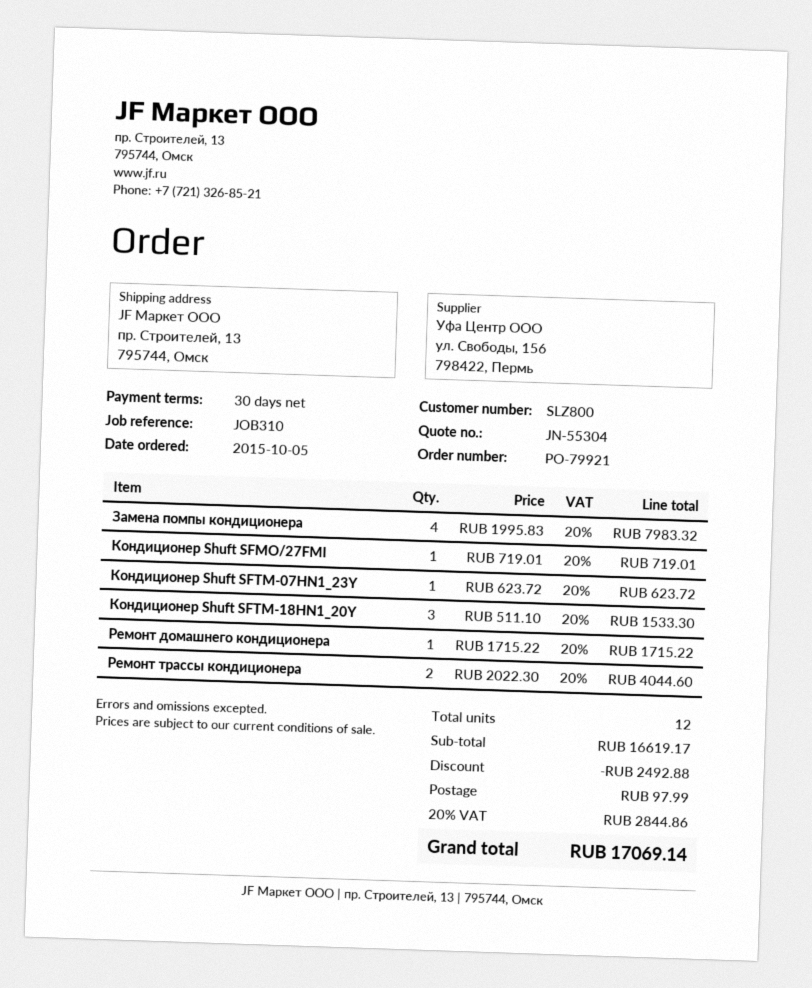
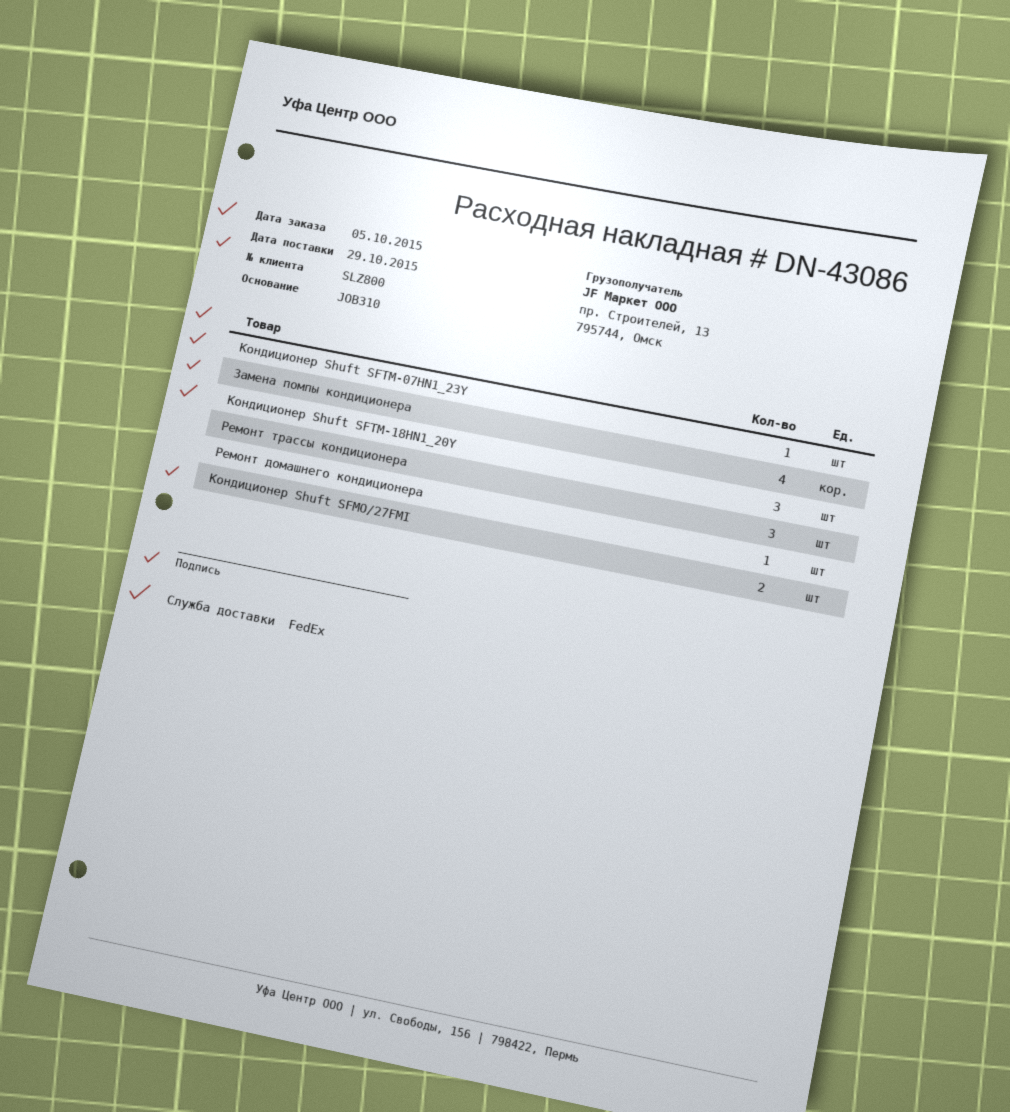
Кондиционер Shuft SFMO/27FMI: 1 -> 2
Ремонт трассы кондиционера: 2 -> 3

